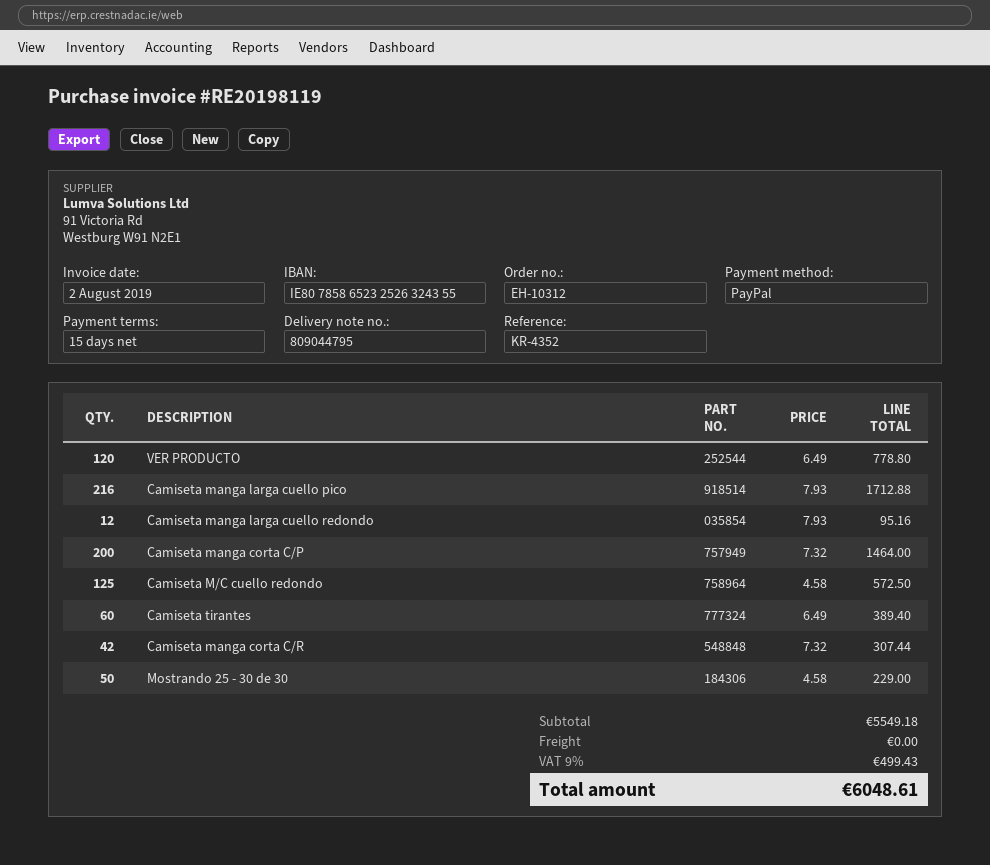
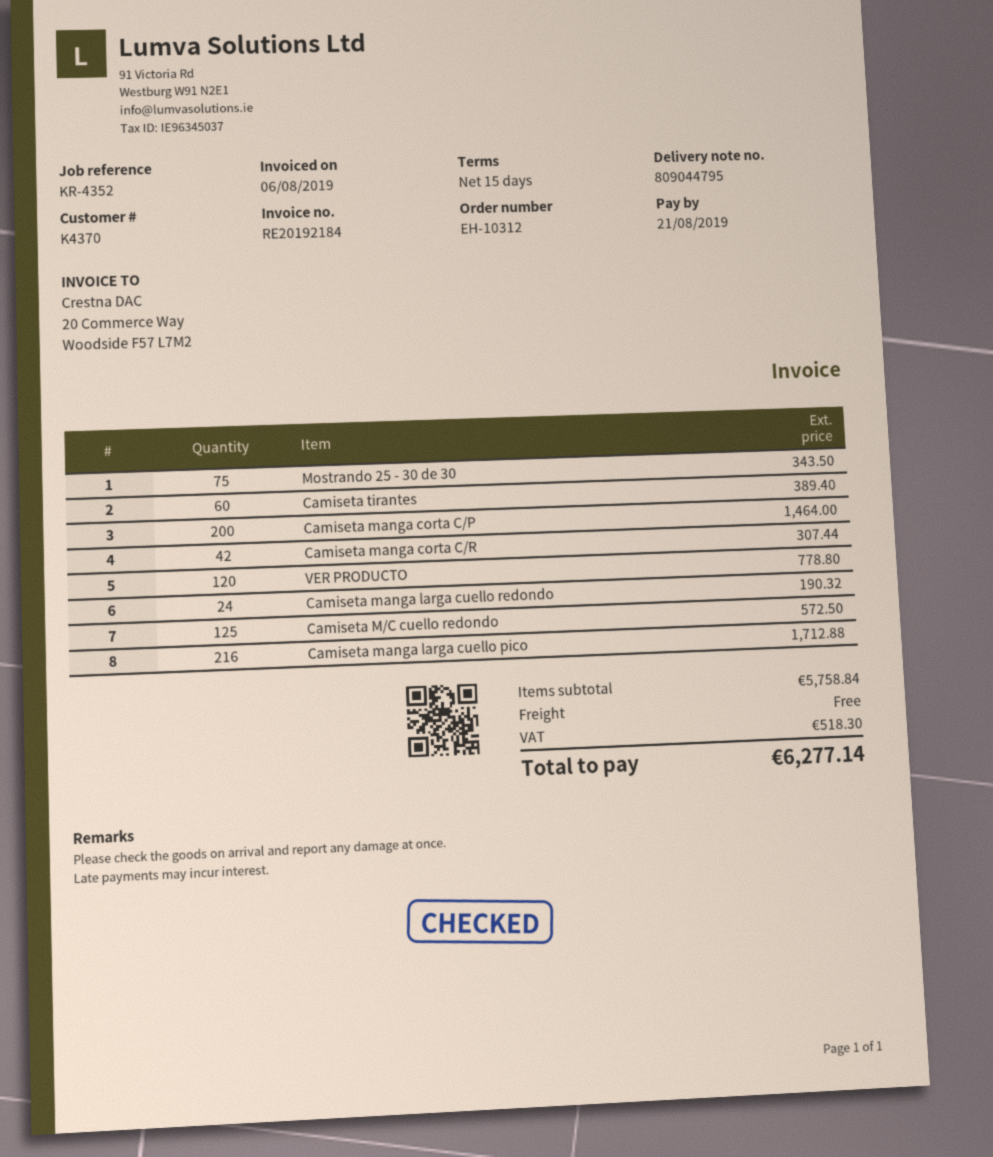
invoice number: RE20198119 -> RE20192184
invoice date: 2019-08-02 -> 2019-08-06
Camiseta manga larga cuello redondo: 12 for 95.16 -> 24 for 190.32
Mostrando 25 - 30 de 30: 50 for 229.00 -> 75 for 343.50
subtotal: 5549.18 -> 5758.84
tax: 499.43 -> 518.30
total: 6048.61 -> 6277.14

